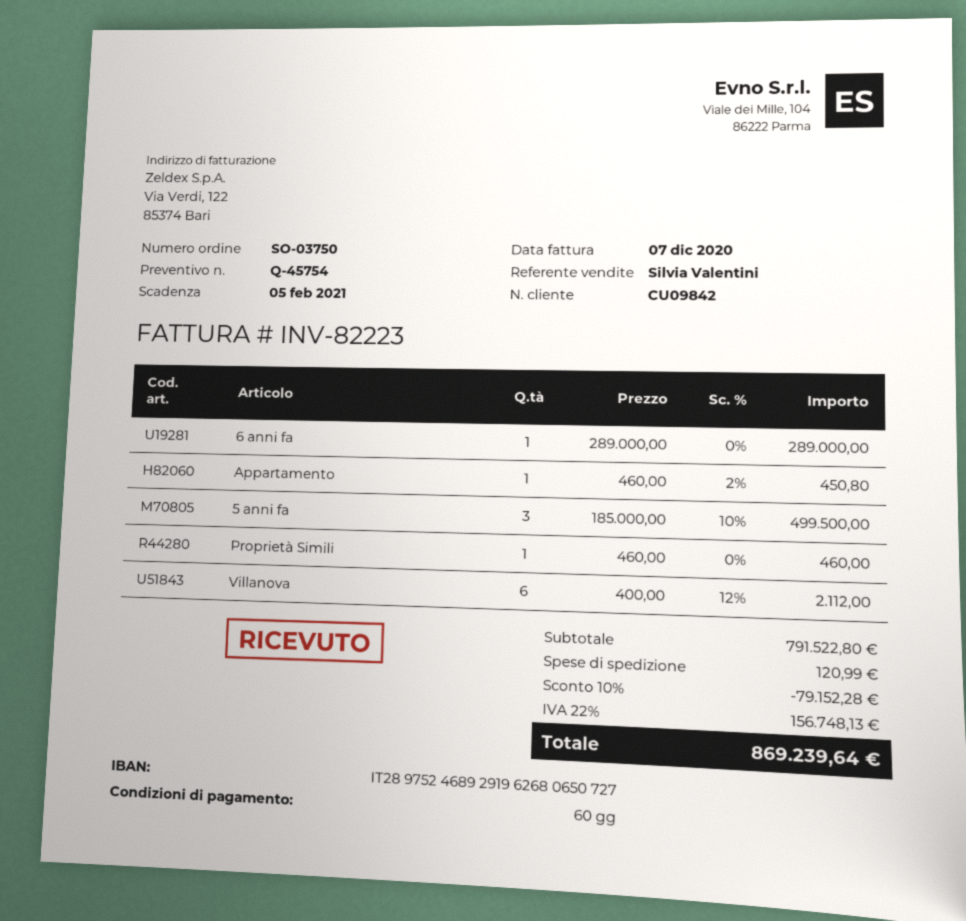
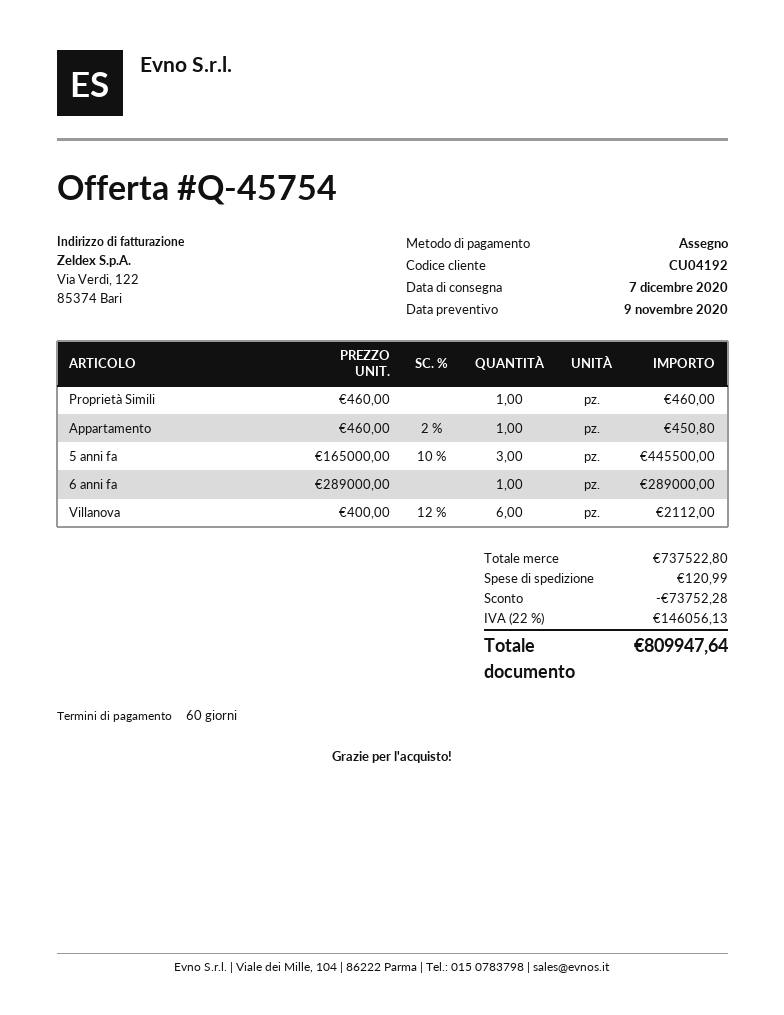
customer number: CU09842 -> CU04192
5 anni fa: 3 x 185000.00 - 10% = 499500.00 -> 3 x 165000.00 - 10% = 445500.00
subtotal: 791522.80 -> 737522.80
discount: 79152.28 -> 73752.28
tax: 22% = 156748.13 -> 22% = 146056.13
total: 869239.64 -> 809947.64

